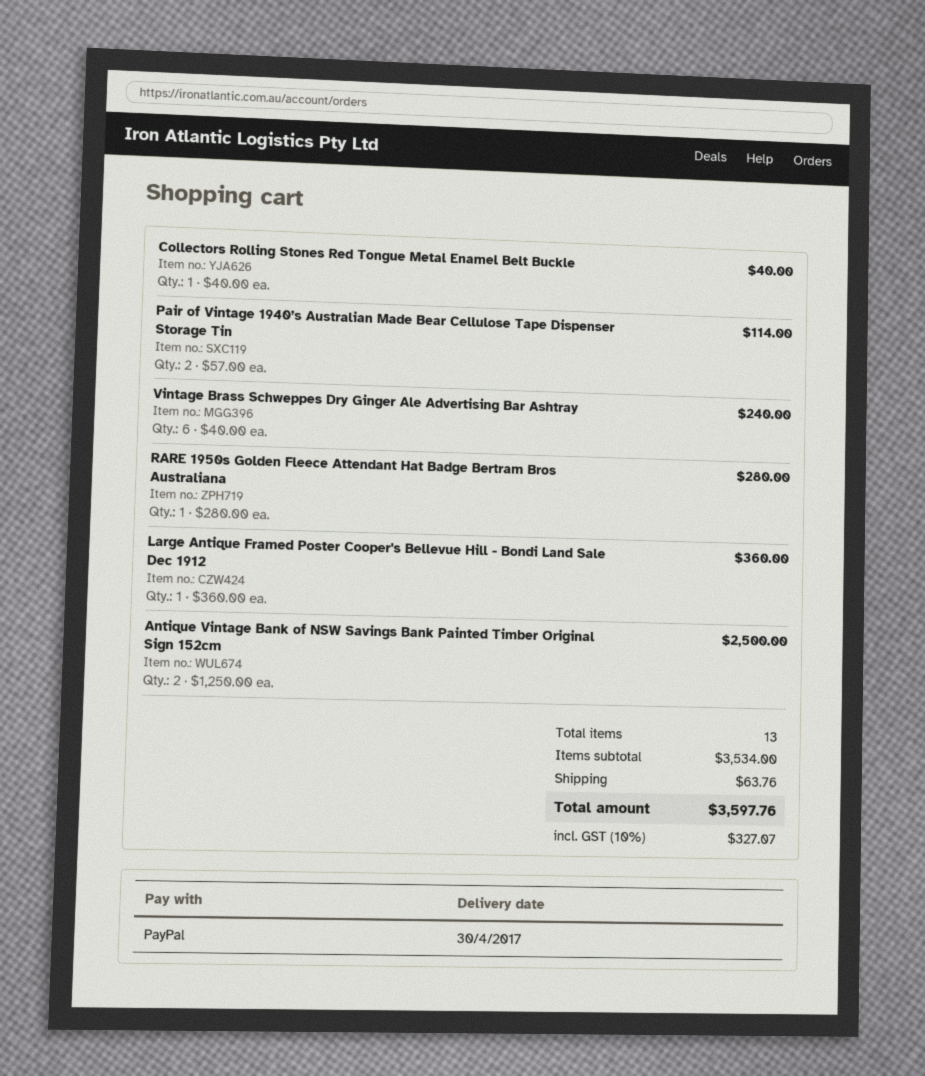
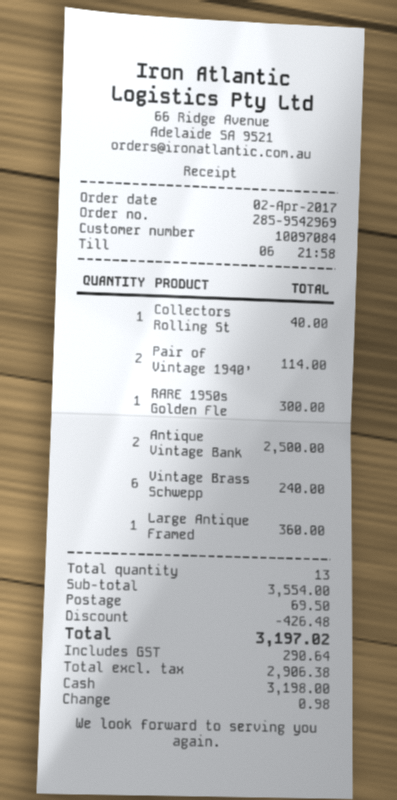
payment method: PayPal -> cash
RARE 1950s Golden Fleece Attendant Hat Badge Bertram Bros Australiana: 1 for 280.00 -> 1 for 300.00
subtotal: 3534.00 -> 3554.00
discount: none -> 426.48
shipping: 63.76 -> 69.50
tax: 327.07 -> 290.64
total: 3597.76 -> 3197.02

